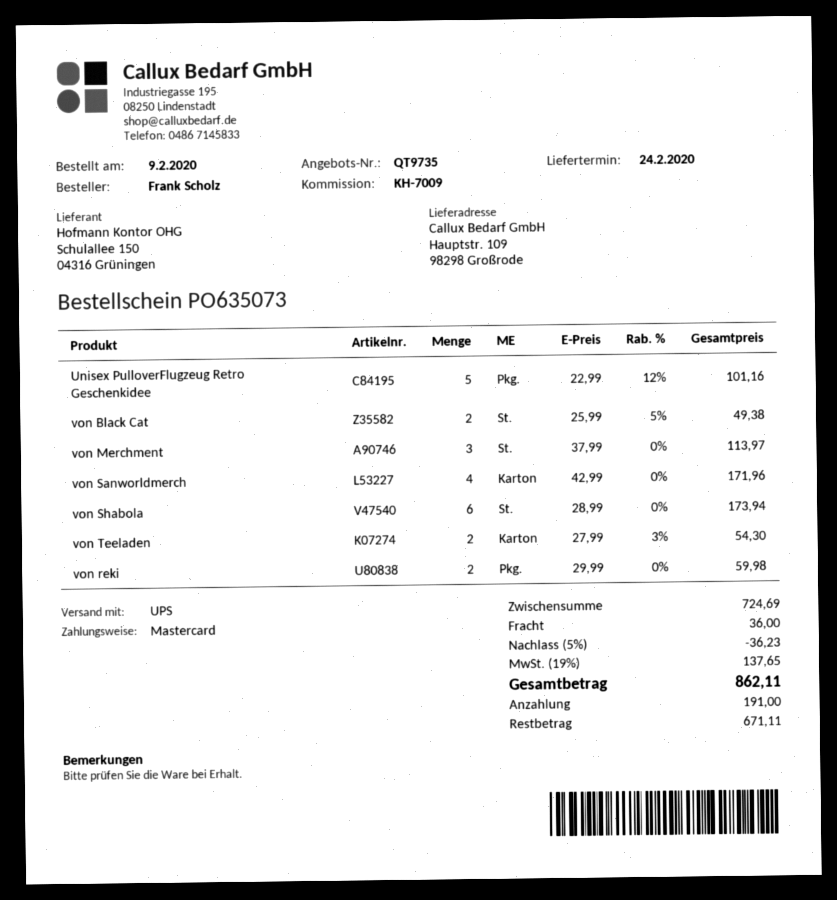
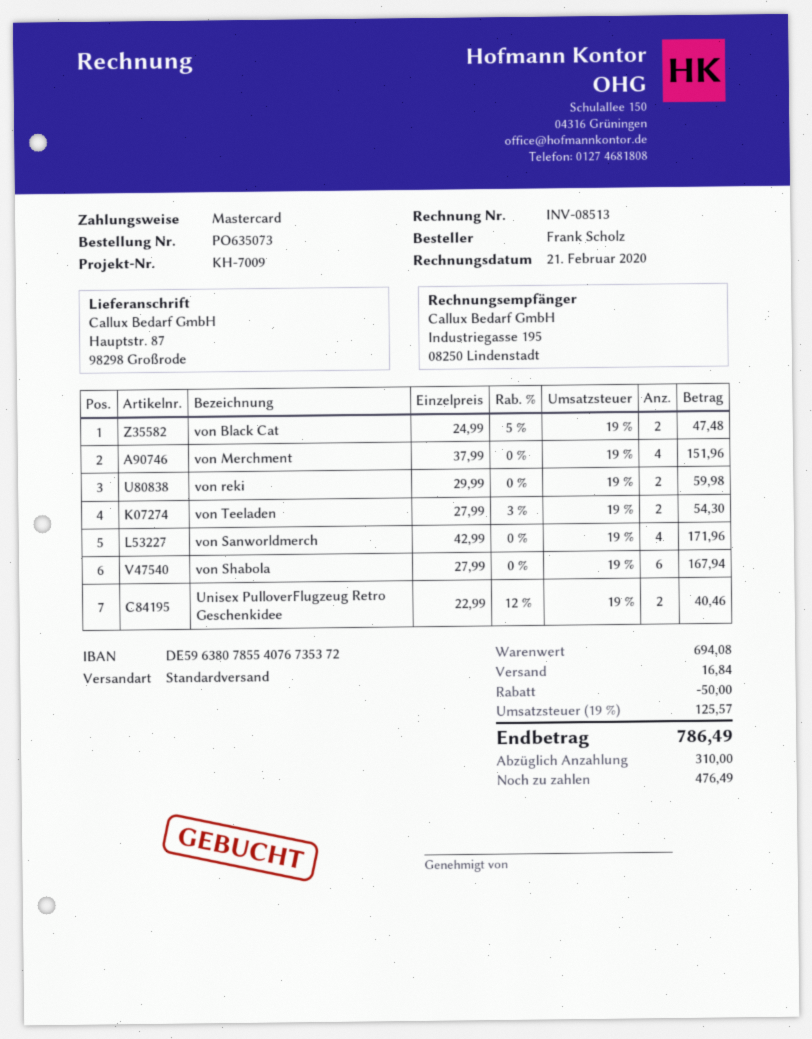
shipping method: UPS -> standard
ship to: Hauptstr. 109, 98298 Großrode -> Hauptstr. 87, 98298 Großrode
Unisex PulloverFlugzeug Retro Geschenkidee: 5 x 22.99 - 12% = 101.16 -> 2 x 22.99 - 12% = 40.46
von Black Cat: 2 x 25.99 - 5% = 49.38 -> 2 x 24.99 - 5% = 47.48
von Merchment: 3 x 37.99 = 113.97 -> 4 x 37.99 = 151.96
von Shabola: 6 x 28.99 = 173.94 -> 6 x 27.99 = 167.94
subtotal: 724.69 -> 694.08
discount: 36.23 -> 50.00
shipping: 36.00 -> 16.84
tax: 19% = 137.65 -> 19% = 125.57
total: 862.11 -> 786.49
deposit: 191.00 -> 310.00
balance: 671.11 -> 476.49

